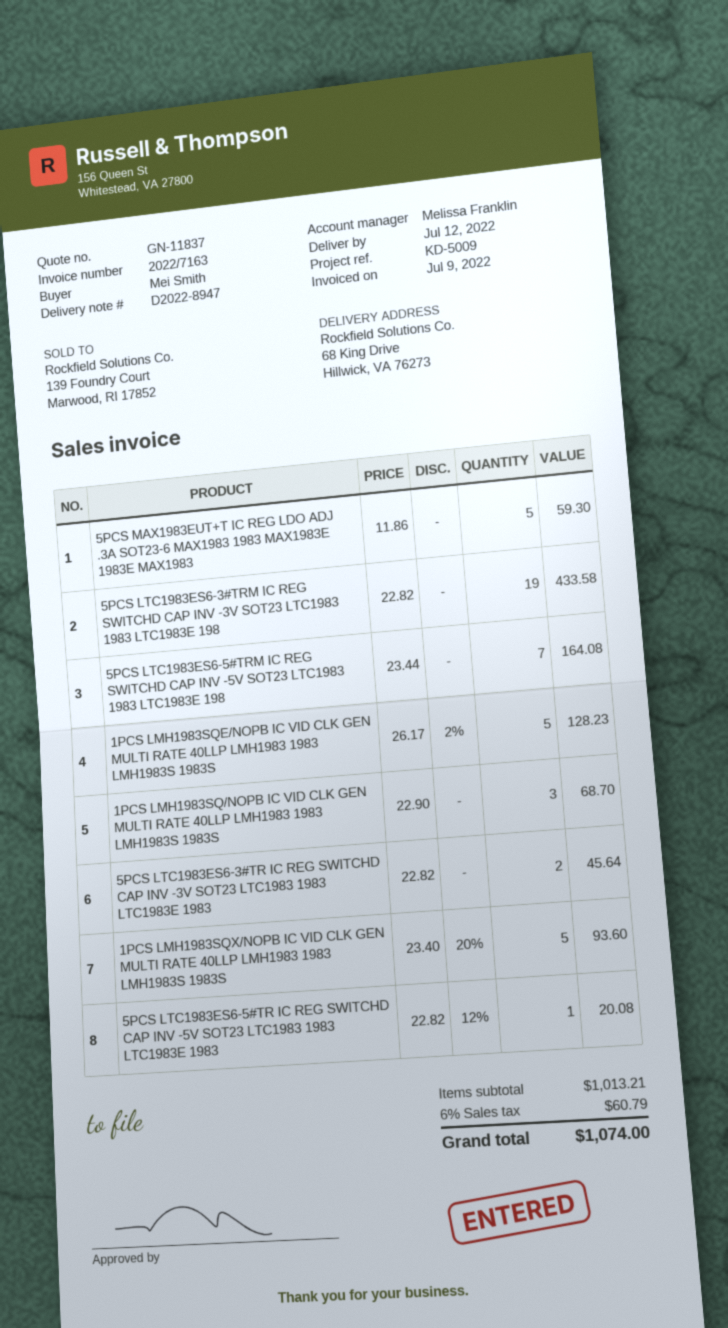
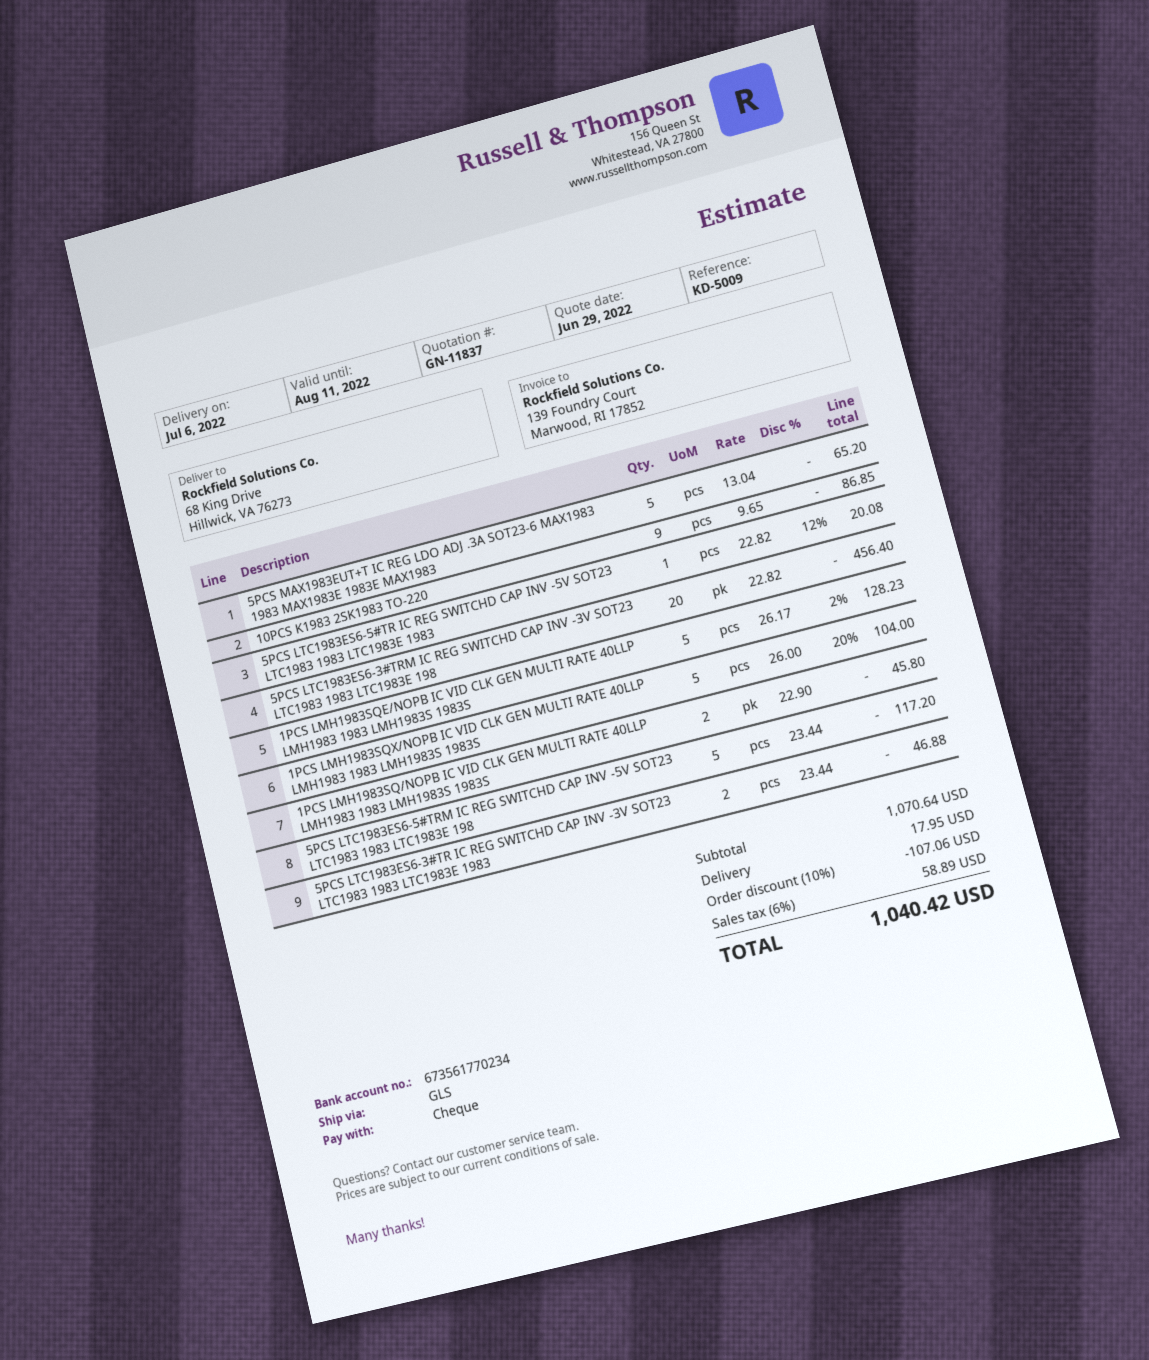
delivery date: 2022-07-12 -> 2022-07-06
5PCS MAX1983EUT+T IC REG LDO ADJ .3A SOT23-6 MAX1983 1983 MAX1983E 1983E MAX1983: 5 x 11.86 = 59.30 -> 5 x 13.04 = 65.20
5PCS LTC1983ES6-3#TRM IC REG SWITCHD CAP INV -3V SOT23 LTC1983 1983 LTC1983E 198: 19 x 22.82 = 433.58 -> 20 x 22.82 = 456.40
5PCS LTC1983ES6-5#TRM IC REG SWITCHD CAP INV -5V SOT23 LTC1983 1983 LTC1983E 198: 7 x 23.44 = 164.08 -> 5 x 23.44 = 117.20
1PCS LMH1983SQ/NOPB IC VID CLK GEN MULTI RATE 40LLP LMH1983 1983 LMH1983S 1983S: 3 x 22.90 = 68.70 -> 2 x 22.90 = 45.80
5PCS LTC1983ES6-3#TR IC REG SWITCHD CAP INV -3V SOT23 LTC1983 1983 LTC1983E 1983: 2 x 22.82 = 45.64 -> 2 x 23.44 = 46.88
1PCS LMH1983SQX/NOPB IC VID CLK GEN MULTI RATE 40LLP LMH1983 1983 LMH1983S 1983S: 5 x 23.40 - 20% = 93.60 -> 5 x 26.00 - 20% = 104.00
10PCS K1983 2SK1983 TO-220: none -> 9 x 9.65 = 86.85
subtotal: 1013.21 -> 1070.64
discount: none -> 10% = 107.06
shipping: none -> 17.95
tax: 6% = 60.79 -> 6% = 58.89
total: 1074.00 -> 1040.42

